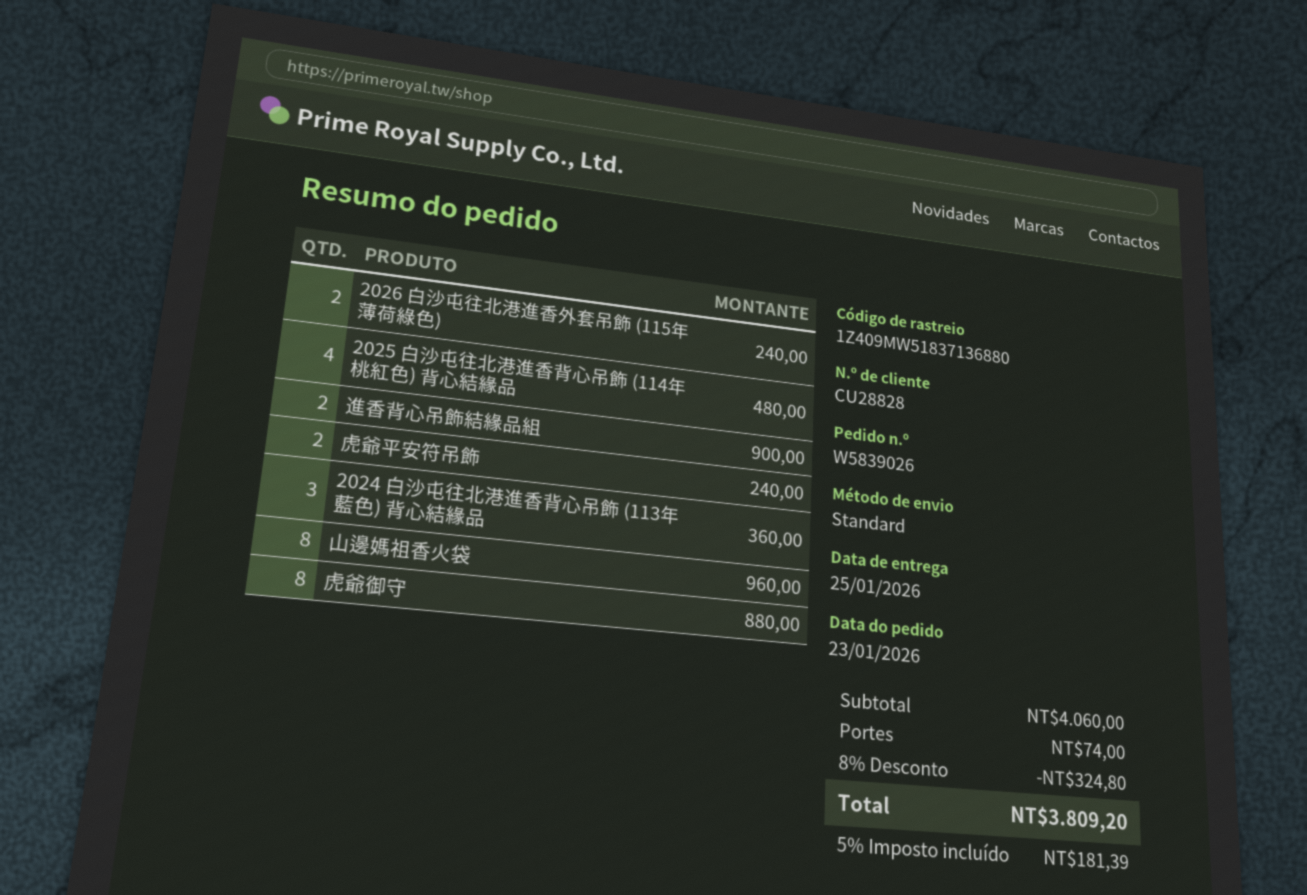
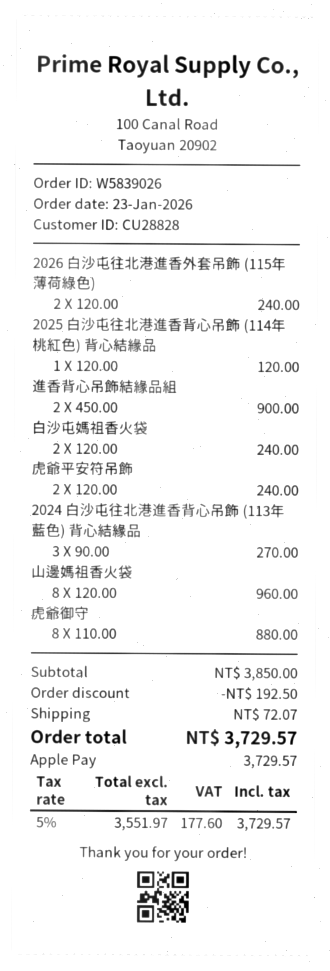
2025 白沙屯往北港進香背心吊飾 (114年桃紅色) 背心結緣品: 4 for 480.00 -> 1 for 120.00
2024 白沙屯往北港進香背心吊飾 (113年藍色) 背心結緣品: 3 for 360.00 -> 3 for 270.00
白沙屯媽祖香火袋: none -> 2 for 240.00
subtotal: 4060.00 -> 3850.00
discount: 324.80 -> 192.50
shipping: 74.00 -> 72.07
tax: 5% = 181.39 -> 5% = 177.60
total: 3809.20 -> 3729.57

